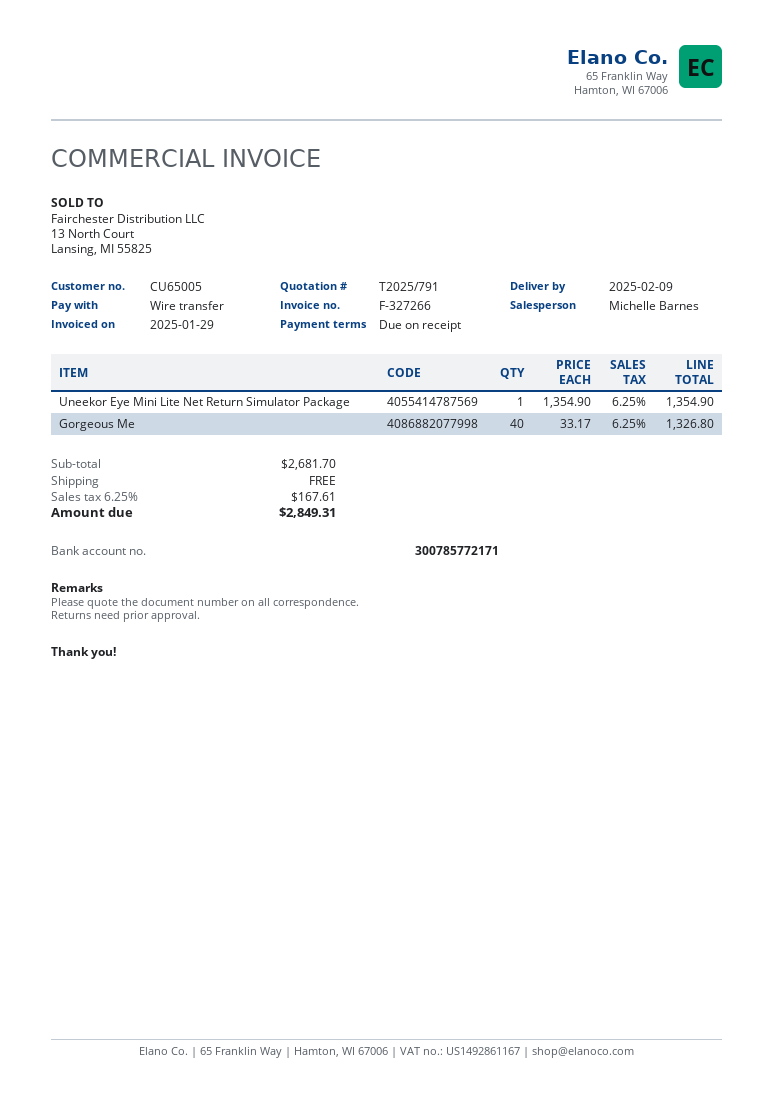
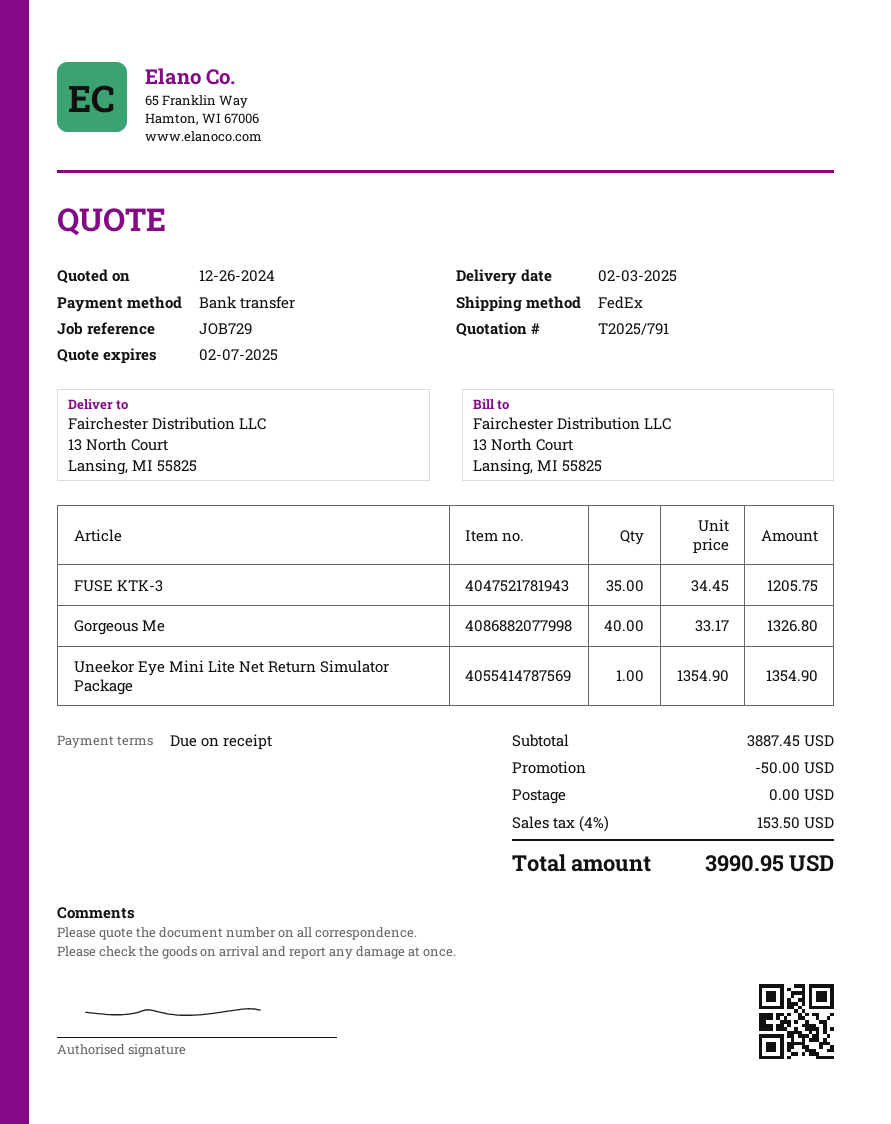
delivery date: 2025-02-09 -> 2025-02-03
FUSE KTK-3: none -> 35 x 34.45 = 1205.75
subtotal: 2681.70 -> 3887.45
discount: none -> 50.00
tax: 6.25% = 167.61 -> 4% = 153.50
total: 2849.31 -> 3990.95

